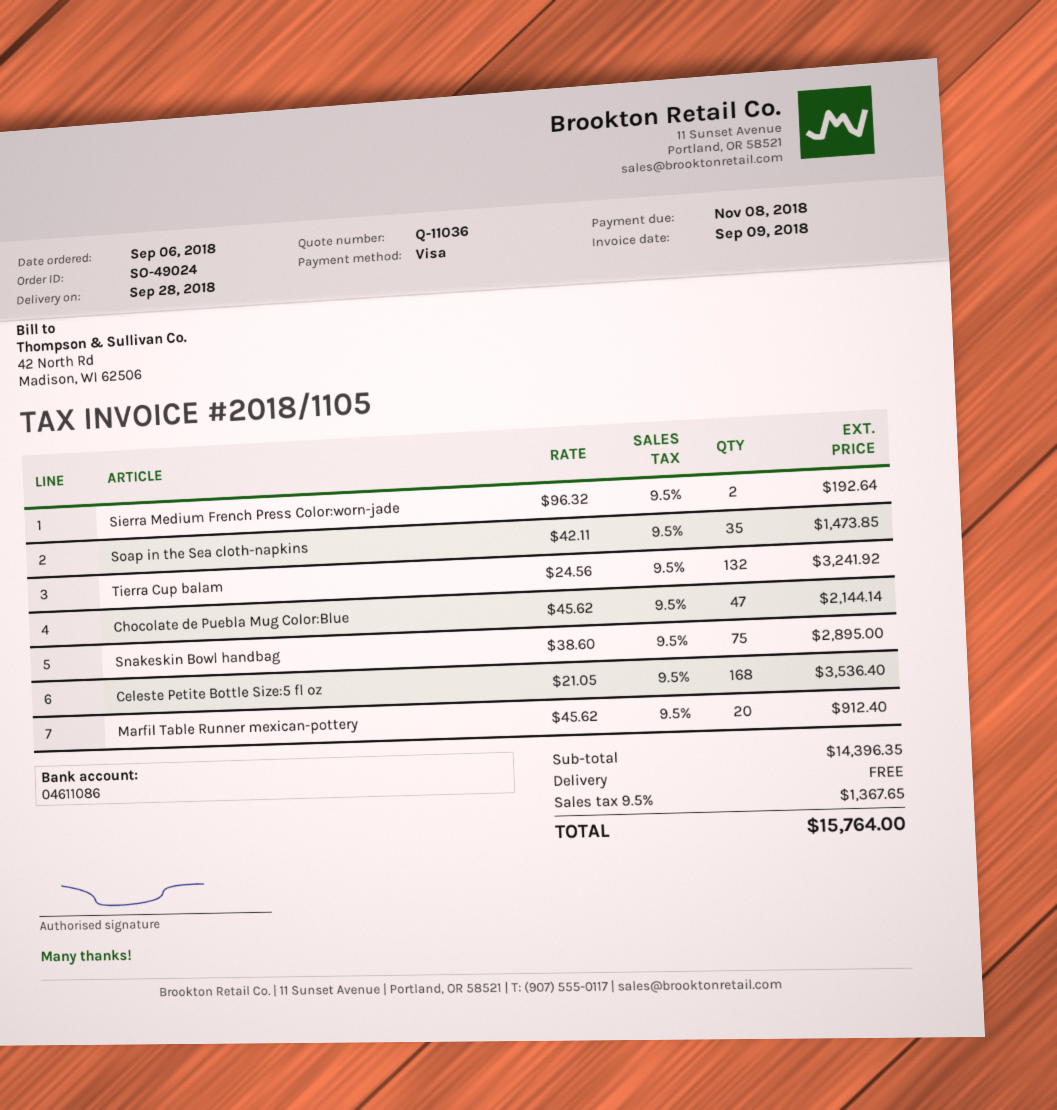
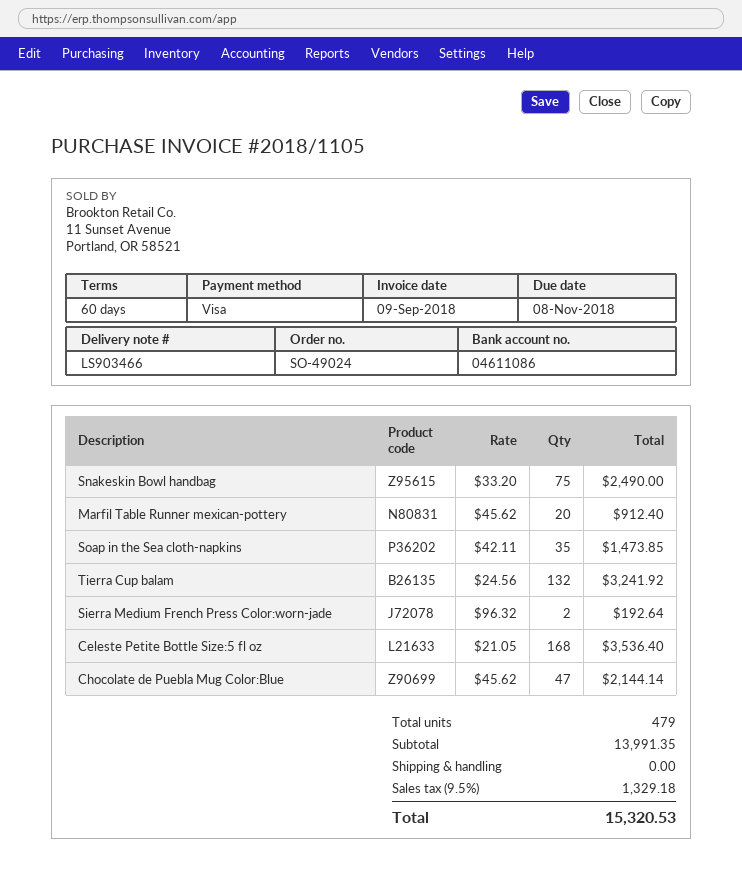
Snakeskin Bowl handbag: 75 x 38.60 = 2895.00 -> 75 x 33.20 = 2490.00
subtotal: 14396.35 -> 13991.35
tax: 9.5% = 1367.65 -> 9.5% = 1329.18
total: 15764.00 -> 15320.53

